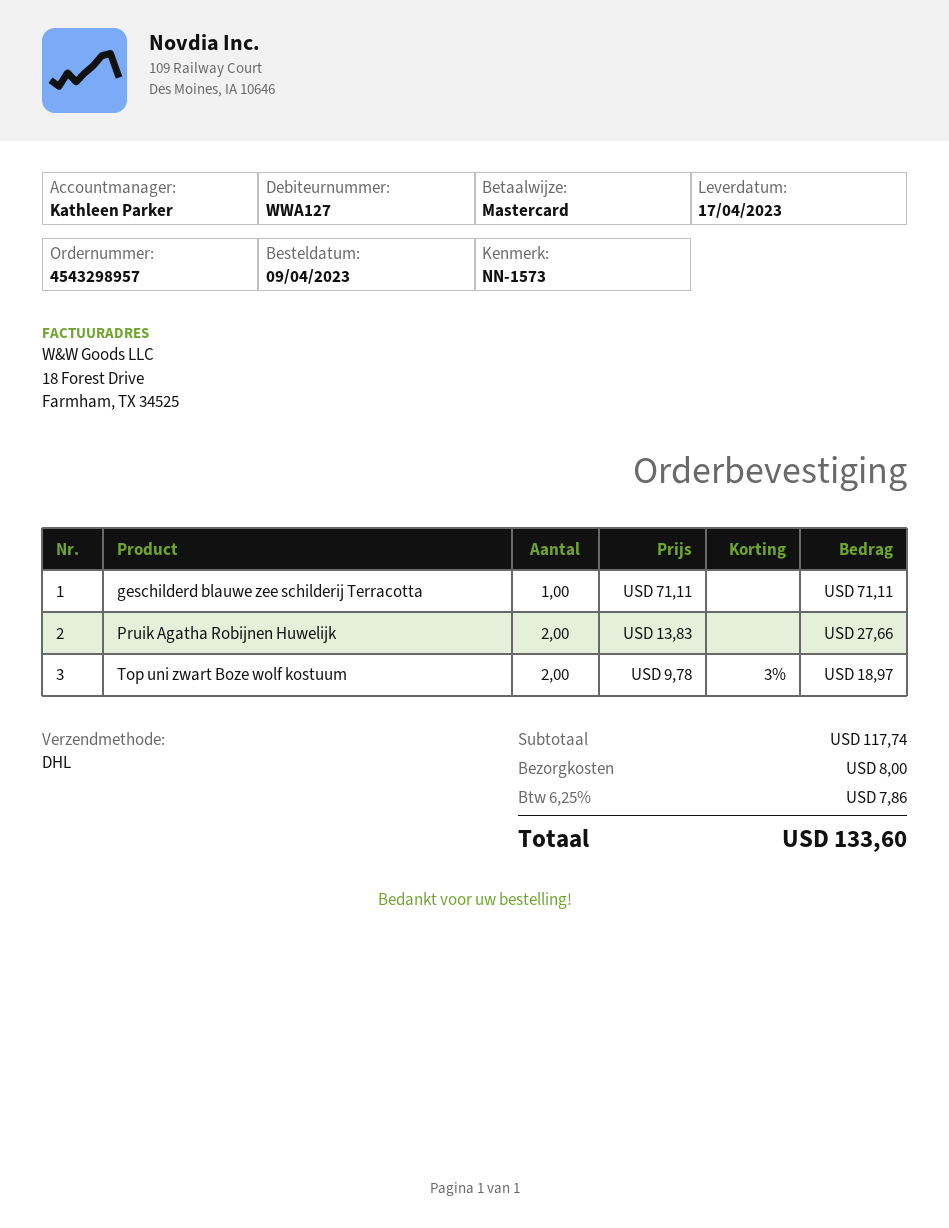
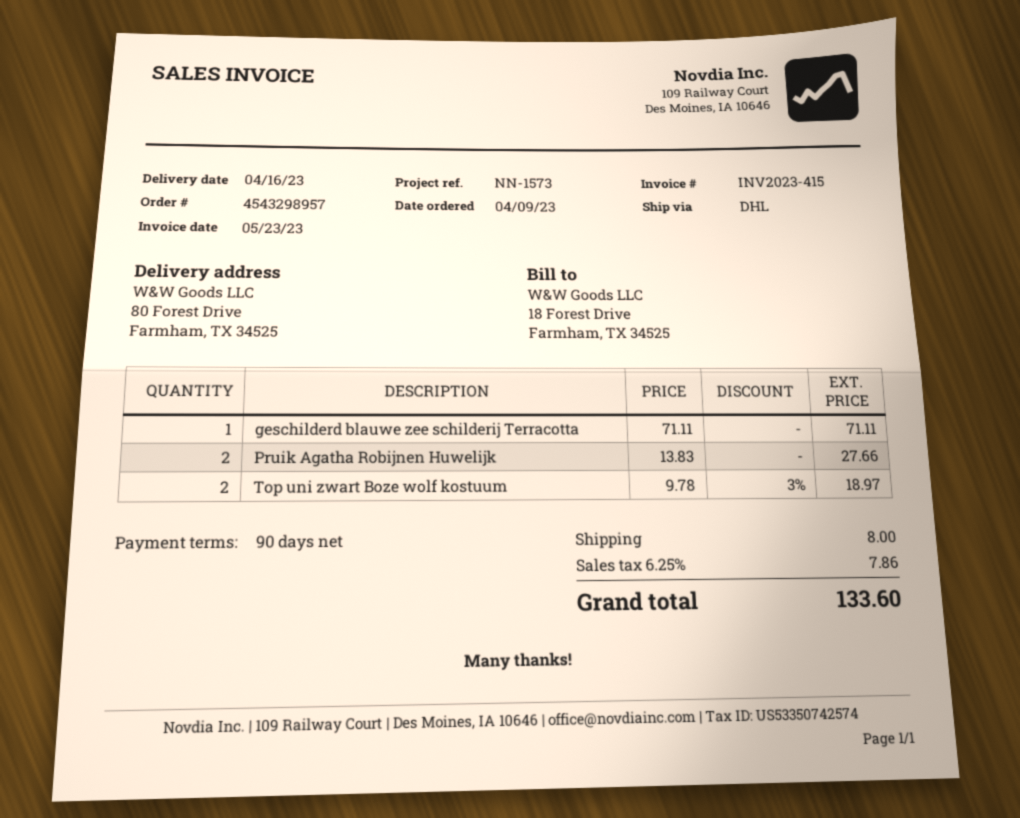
delivery date: 2023-04-17 -> 2023-04-16

